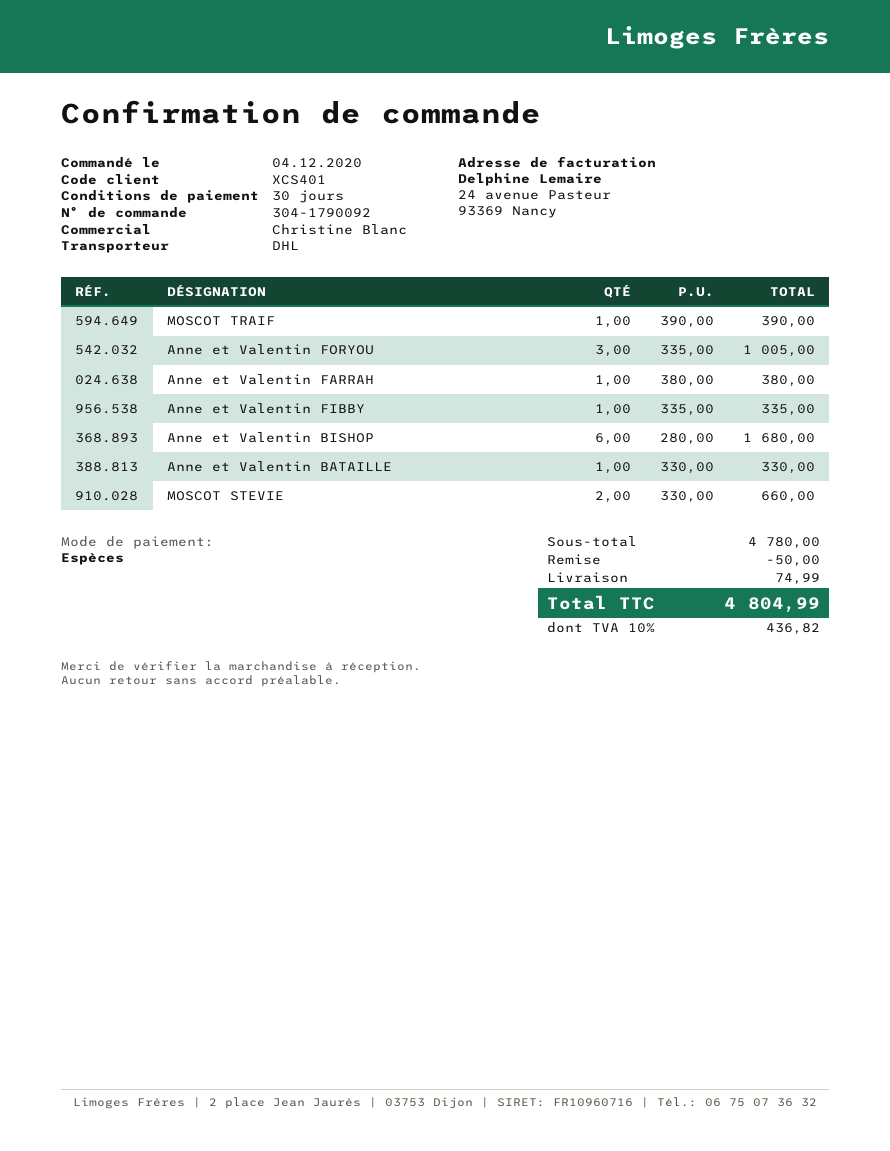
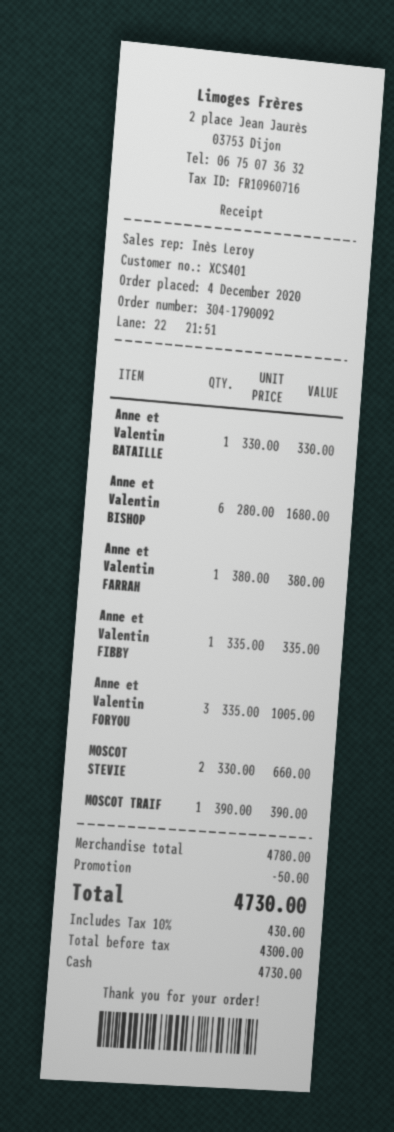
sales rep: Christine Blanc -> Inès Leroy
shipping: 74.99 -> none
tax: 10% = 436.82 -> 10% = 430.00
total: 4804.99 -> 4730.00

